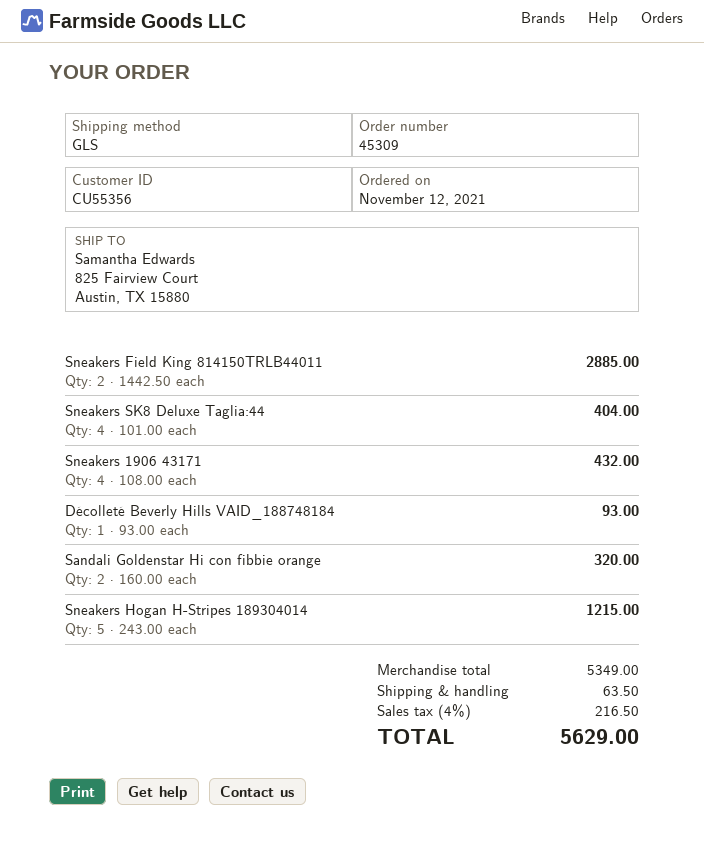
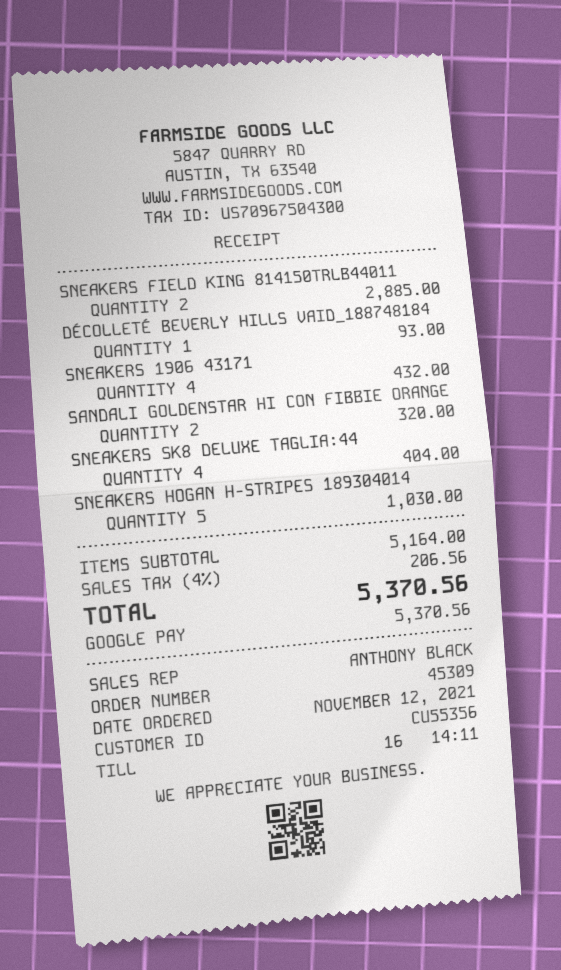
Sneakers Hogan H-Stripes 189304014: 5 for 1215.00 -> 5 for 1030.00
subtotal: 5349.00 -> 5164.00
shipping: 63.50 -> none
tax: 4% = 216.50 -> 4% = 206.56
total: 5629.00 -> 5370.56

